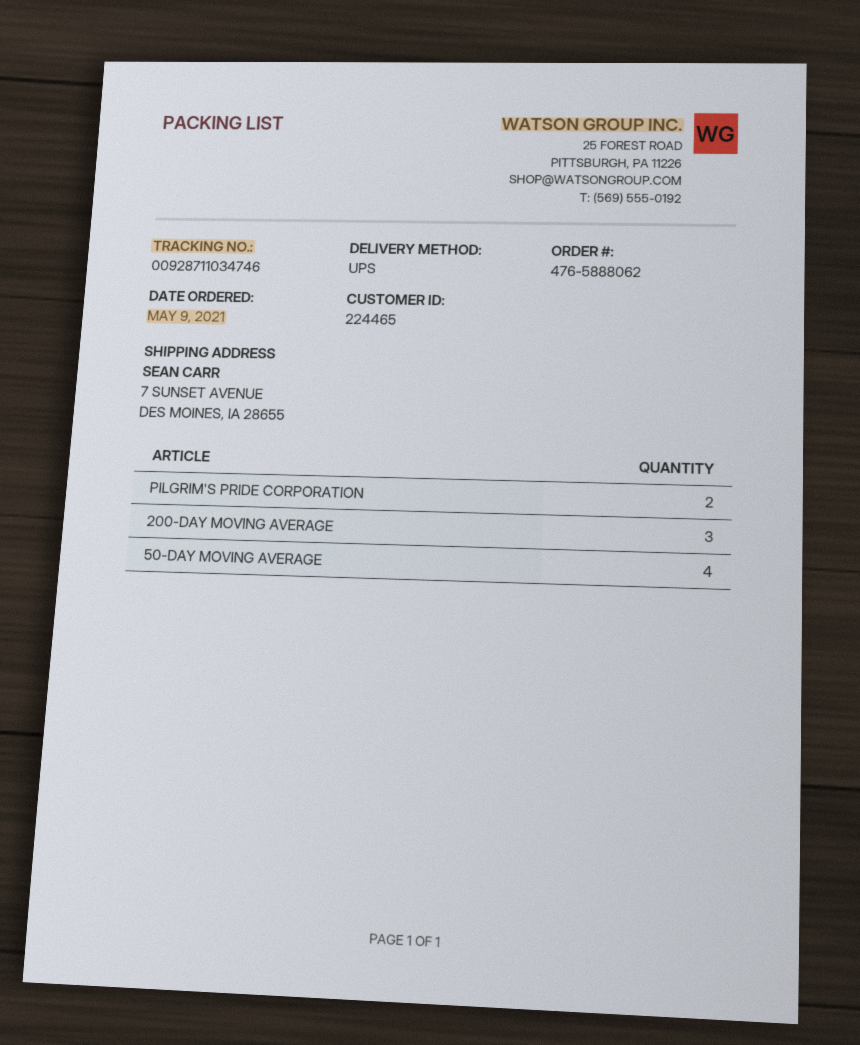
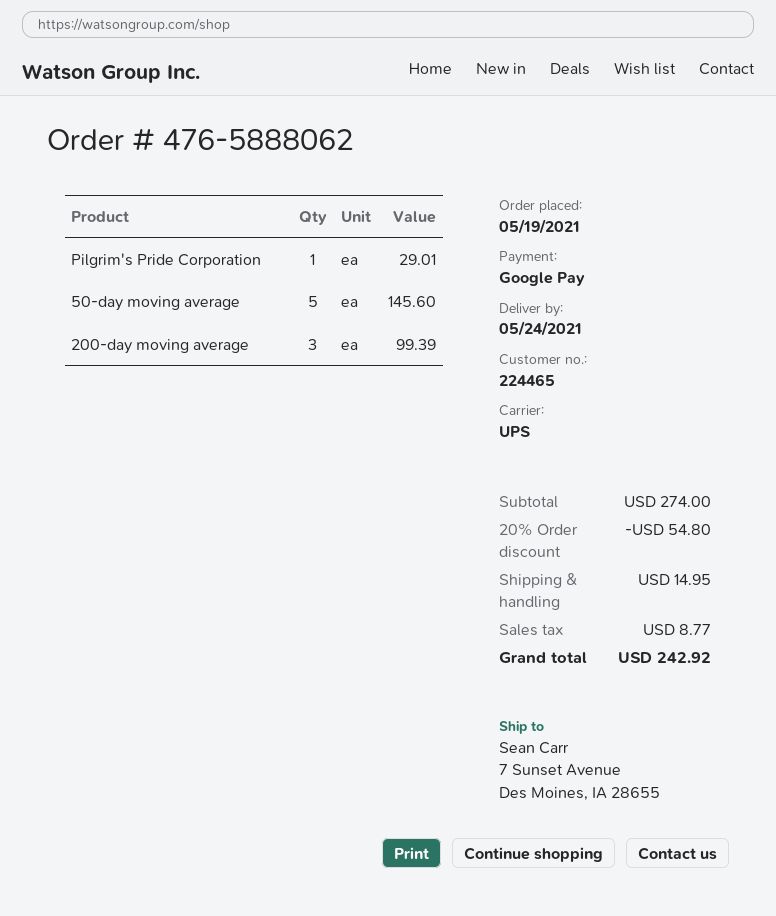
order date: 2021-05-09 -> 2021-05-19
PILGRIM'S PRIDE CORPORATION: 2 -> 1
50-DAY MOVING AVERAGE: 4 -> 5

